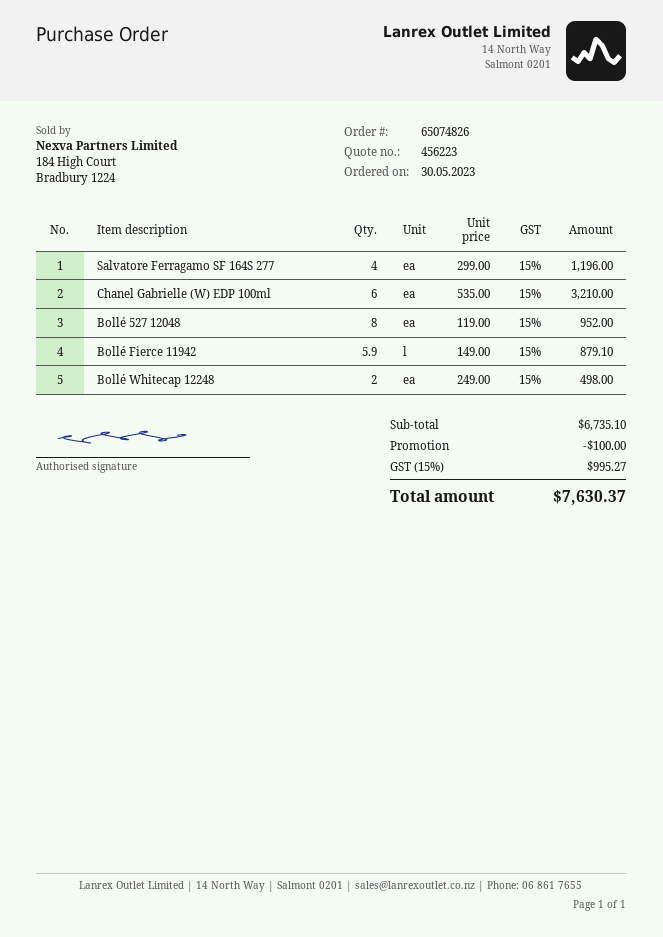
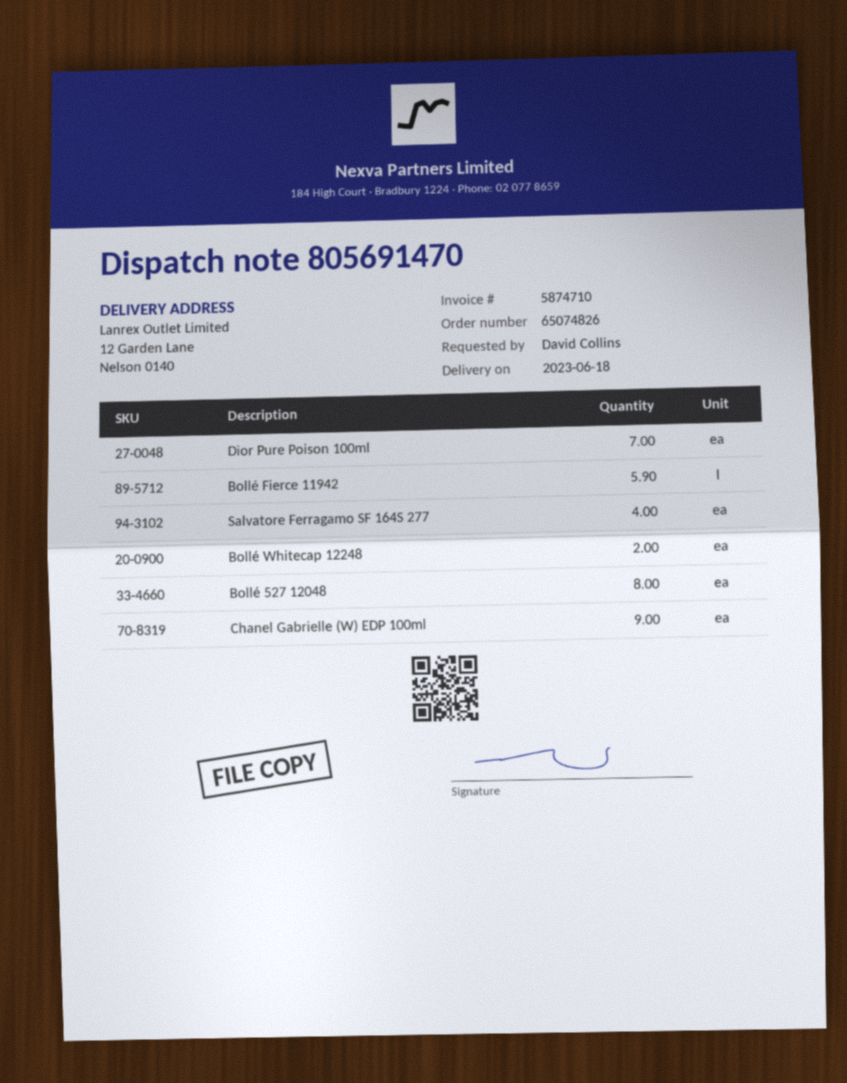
Chanel Gabrielle (W) EDP 100ml: 6 -> 9
Dior Pure Poison 100ml: none -> 7

